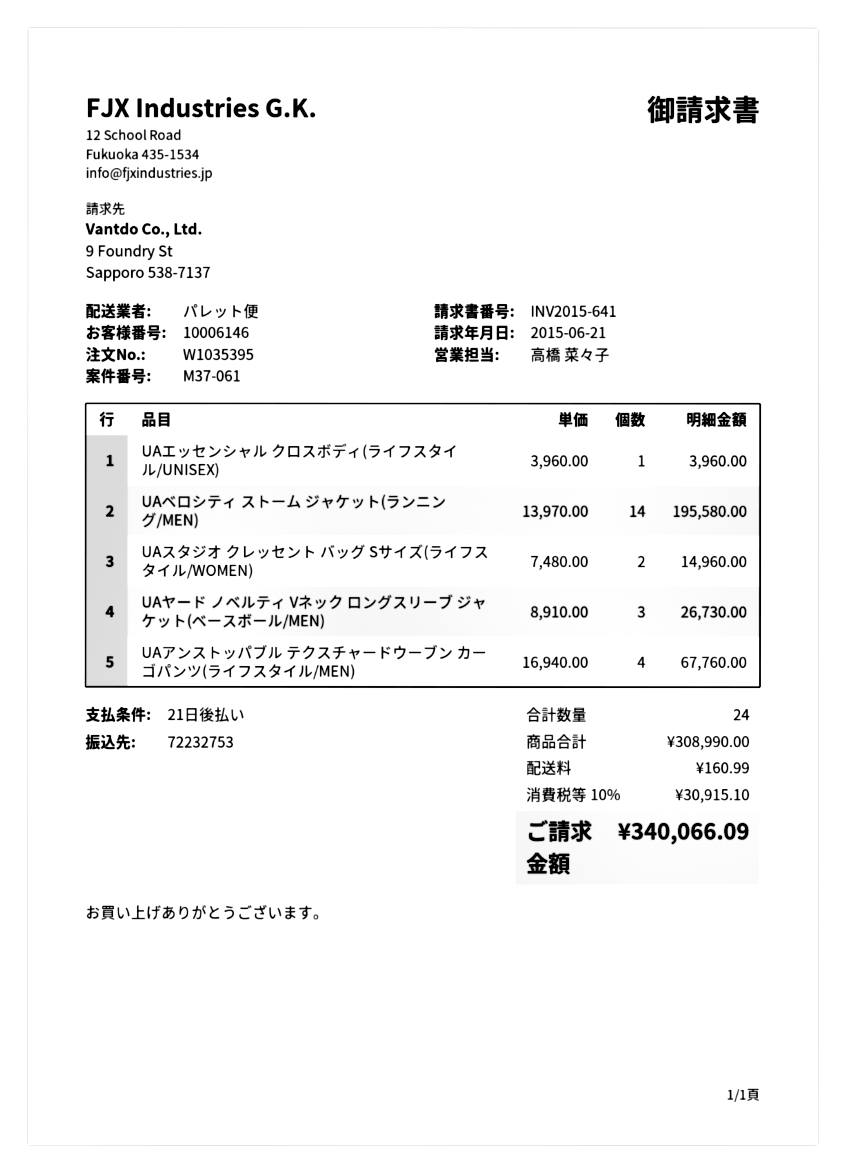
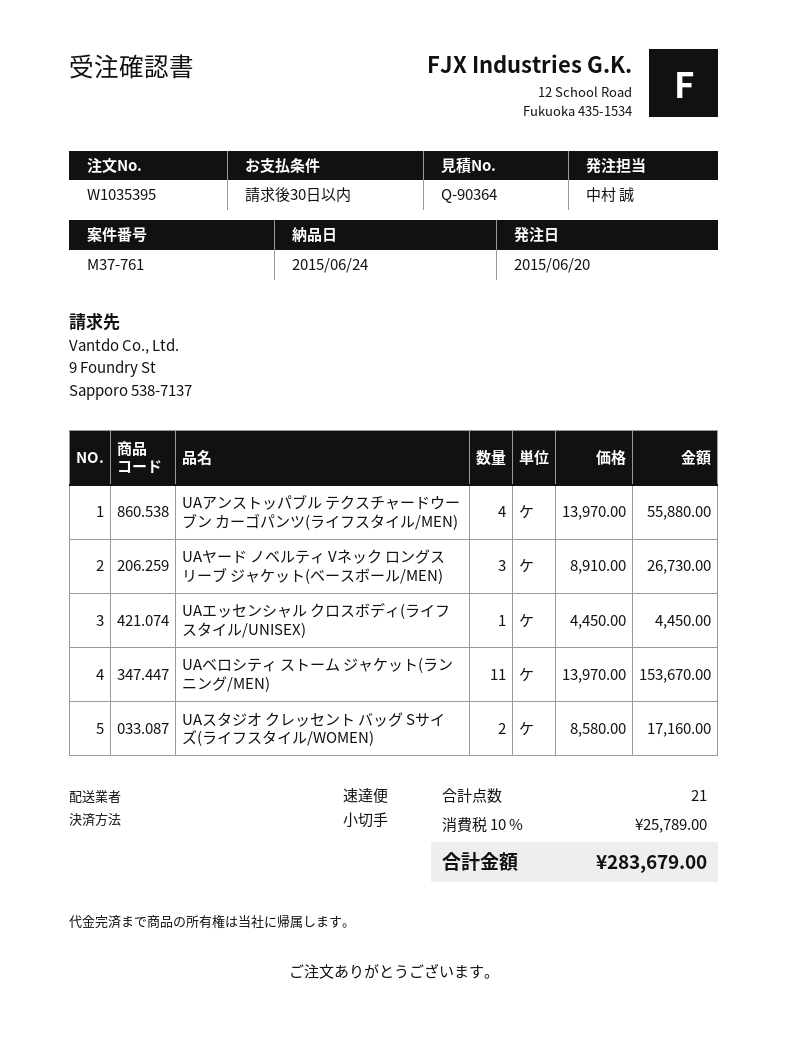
payment terms: 21 days -> 30 days
reference: M37-061 -> M37-761
shipping method: pallet freight -> express
UAエッセンシャル クロスボディ(ライフスタイル/UNISEX): 1 x 3960.00 = 3960.00 -> 1 x 4450.00 = 4450.00
UAベロシティ ストーム ジャケット(ランニング/MEN): 14 x 13970.00 = 195580.00 -> 11 x 13970.00 = 153670.00
UAスタジオ クレッセント バッグ Sサイズ(ライフスタイル/WOMEN): 2 x 7480.00 = 14960.00 -> 2 x 8580.00 = 17160.00
UAアンストッパブル テクスチャードウーブン カーゴパンツ(ライフスタイル/MEN): 4 x 16940.00 = 67760.00 -> 4 x 13970.00 = 55880.00
total quantity: 24 -> 21
shipping: 160.99 -> none
tax: 10% = 30915.10 -> 10% = 25789.00
total: 340066.09 -> 283679.00

